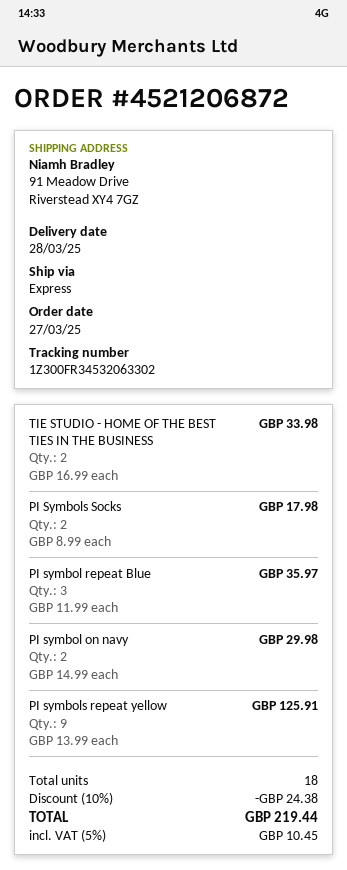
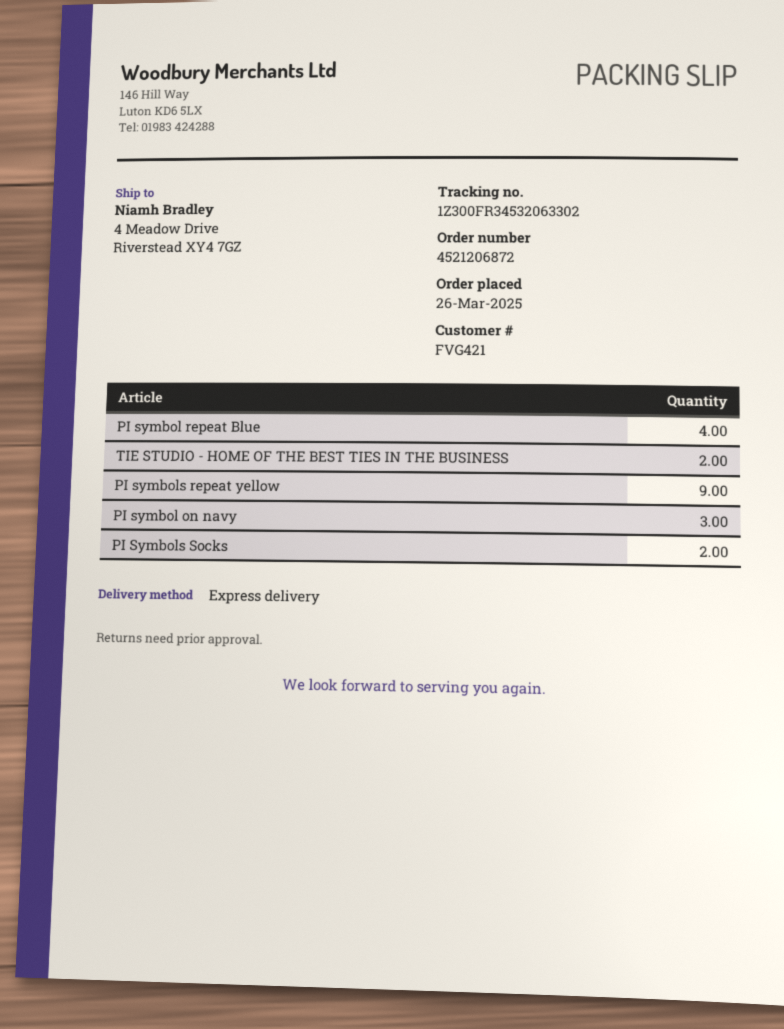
order date: 2025-03-27 -> 2025-03-26
ship to: 91 Meadow Drive, Riverstead XY4 7GZ -> 4 Meadow Drive, Riverstead XY4 7GZ
PI symbol repeat Blue: 3 -> 4
PI symbol on navy: 2 -> 3

